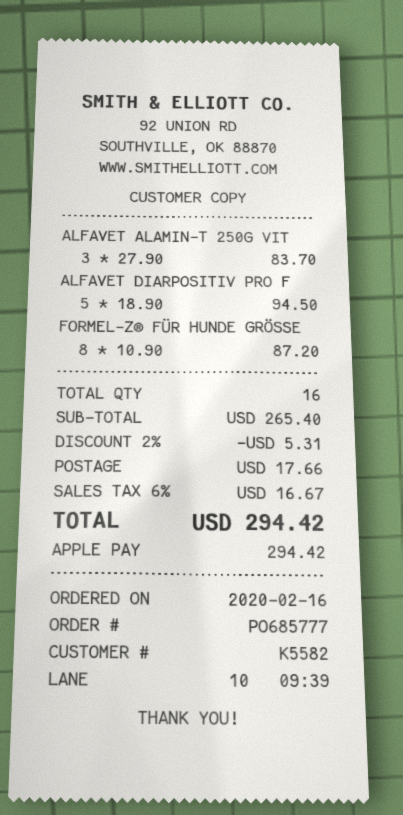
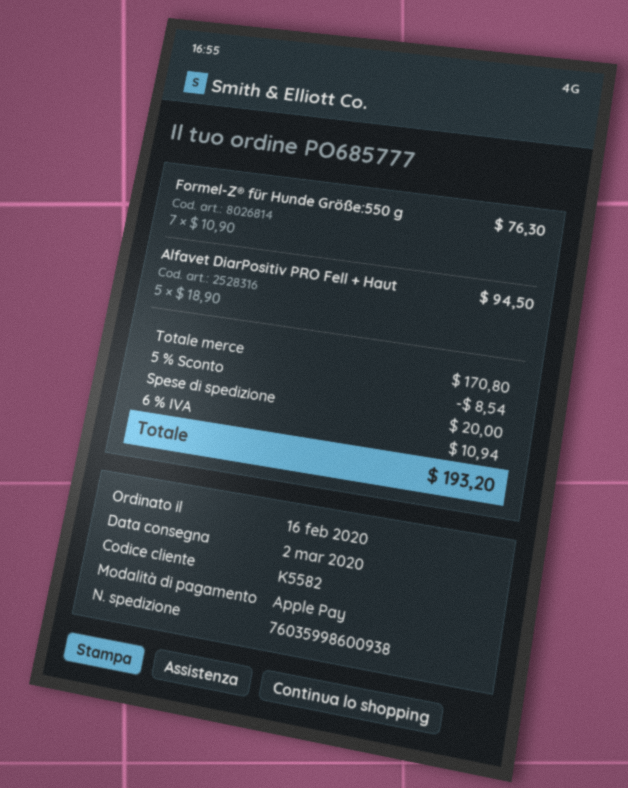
ALFAVET ALAMIN-T 250G VIT: 3 x 27.90 = 83.70 -> none
FORMEL-Z® FÜR HUNDE GRÖSSE: 8 x 10.90 = 87.20 -> 7 x 10.90 = 76.30
subtotal: 265.40 -> 170.80
discount: 2% = 5.31 -> 5% = 8.54
shipping: 17.66 -> 20.00
tax: 6% = 16.67 -> 6% = 10.94
total: 294.42 -> 193.20

